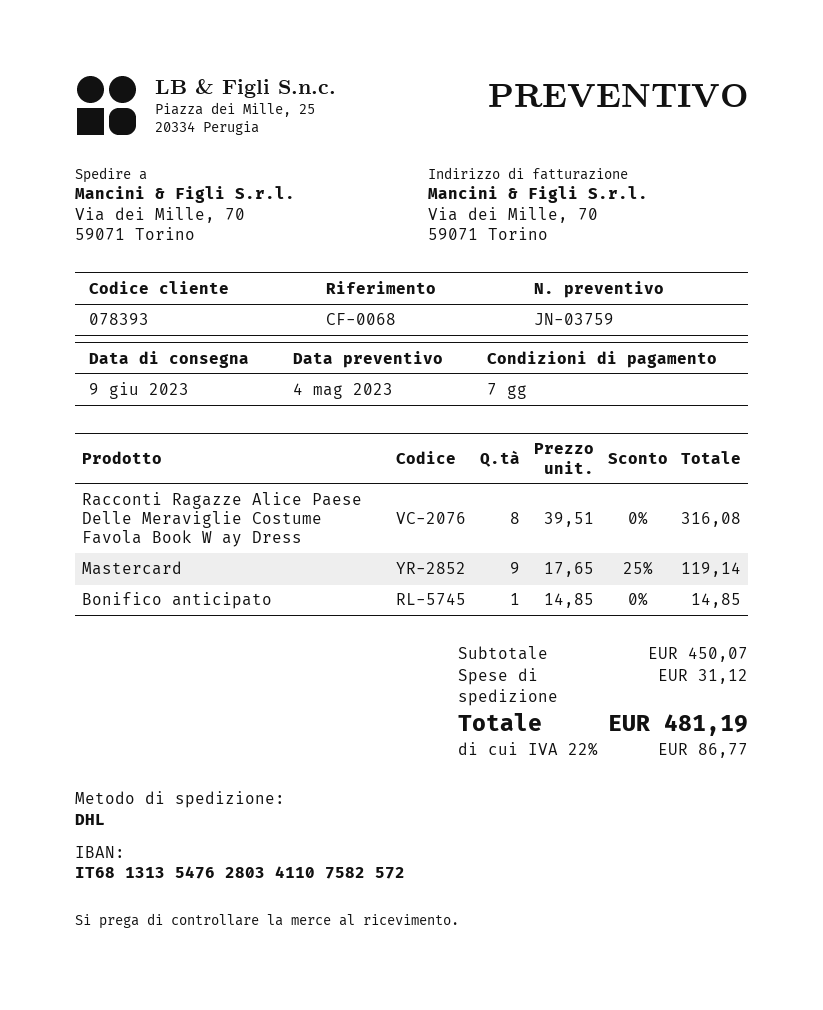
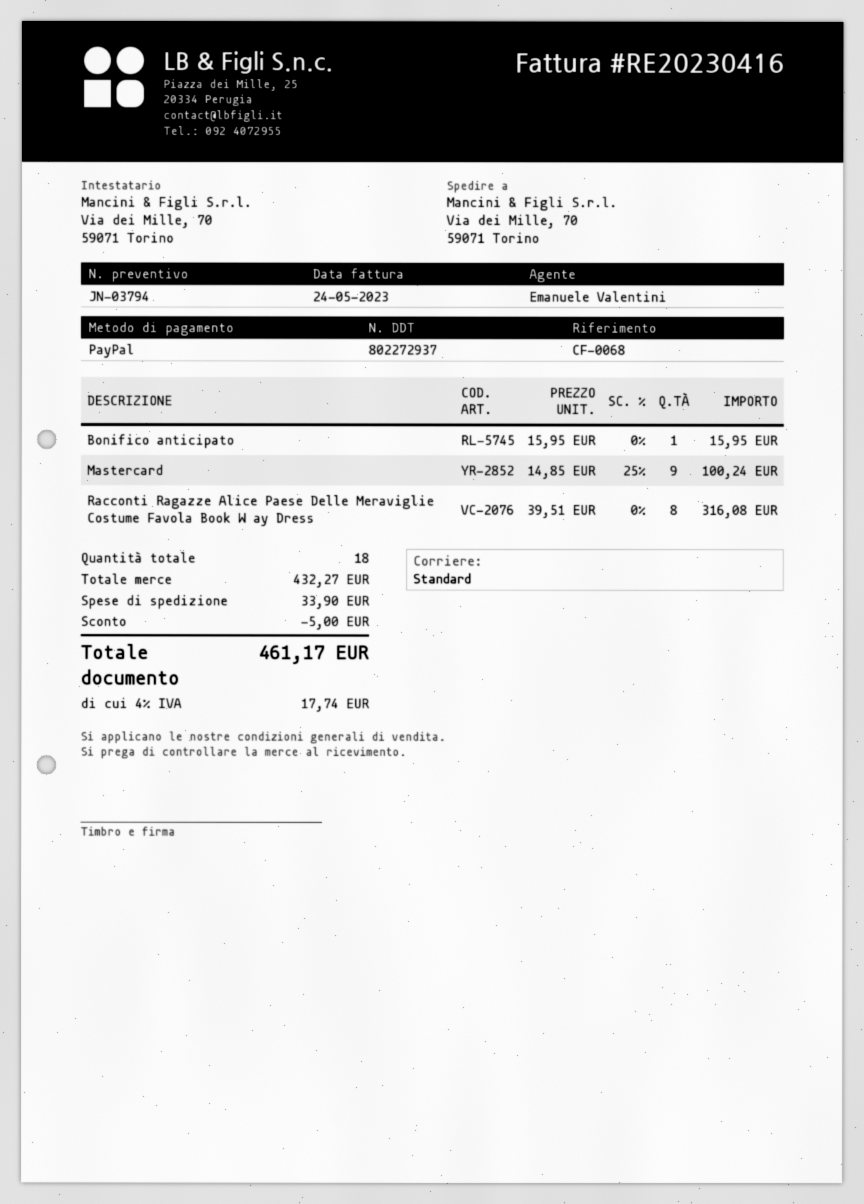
quote number: JN-03759 -> JN-03794
shipping method: DHL -> standard
Mastercard: 9 x 17.65 - 25% = 119.14 -> 9 x 14.85 - 25% = 100.24
Bonifico anticipato: 1 x 14.85 = 14.85 -> 1 x 15.95 = 15.95
subtotal: 450.07 -> 432.27
discount: none -> 5.00
shipping: 31.12 -> 33.90
tax: 22% = 86.77 -> 4% = 17.74
total: 481.19 -> 461.17

